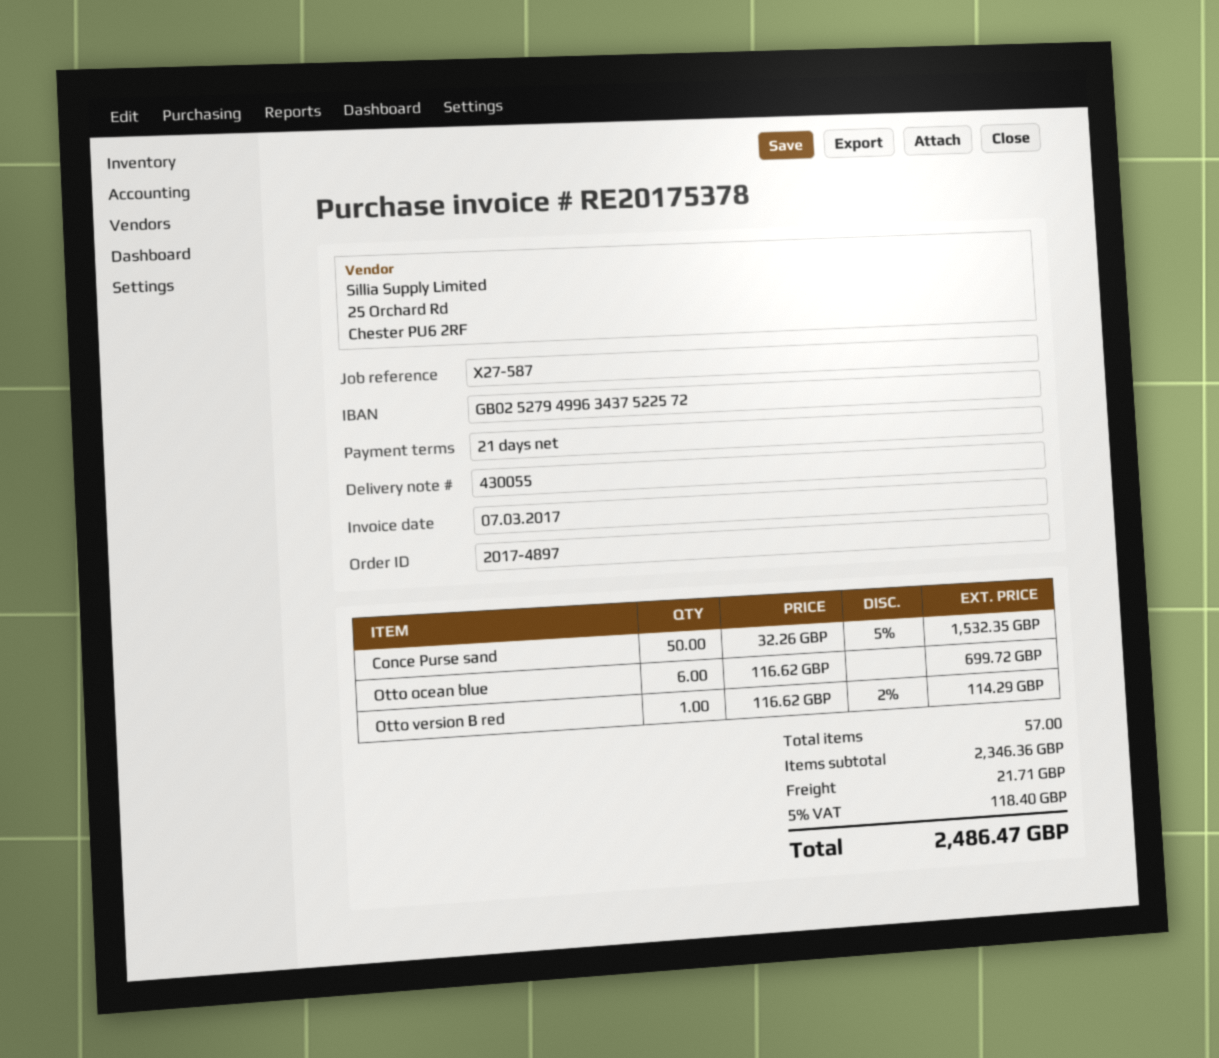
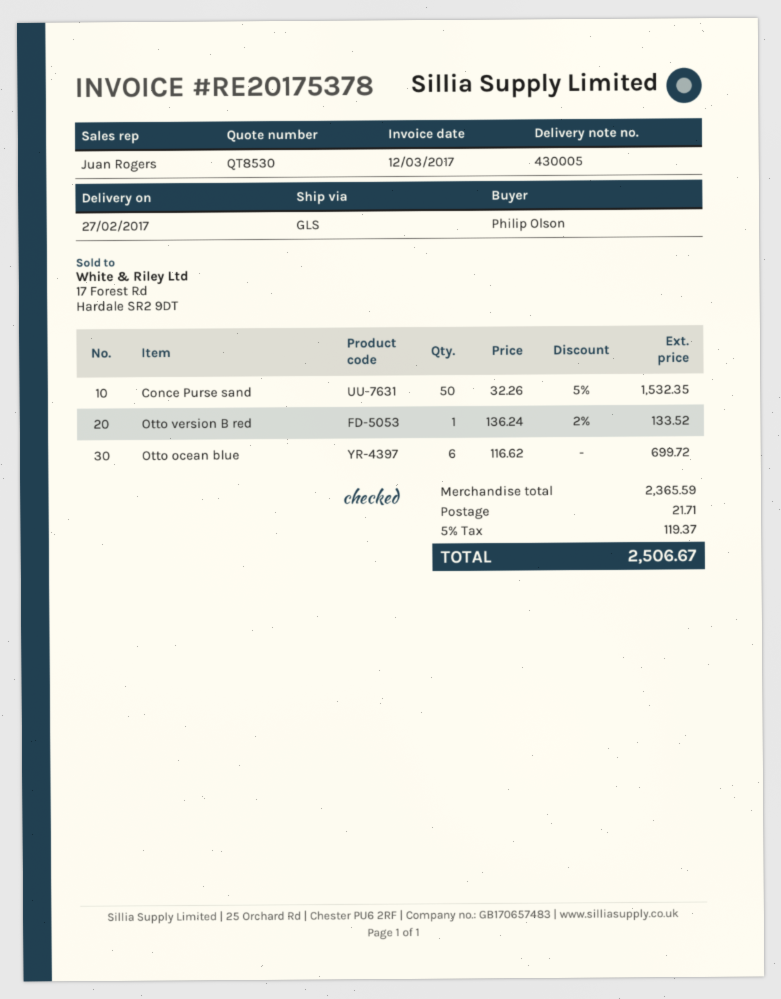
delivery note number: 430055 -> 430005
invoice date: 2017-03-07 -> 2017-03-12
Otto version B red: 1 x 116.62 - 2% = 114.29 -> 1 x 136.24 - 2% = 133.52
subtotal: 2346.36 -> 2365.59
tax: 5% = 118.40 -> 5% = 119.37
total: 2486.47 -> 2506.67

